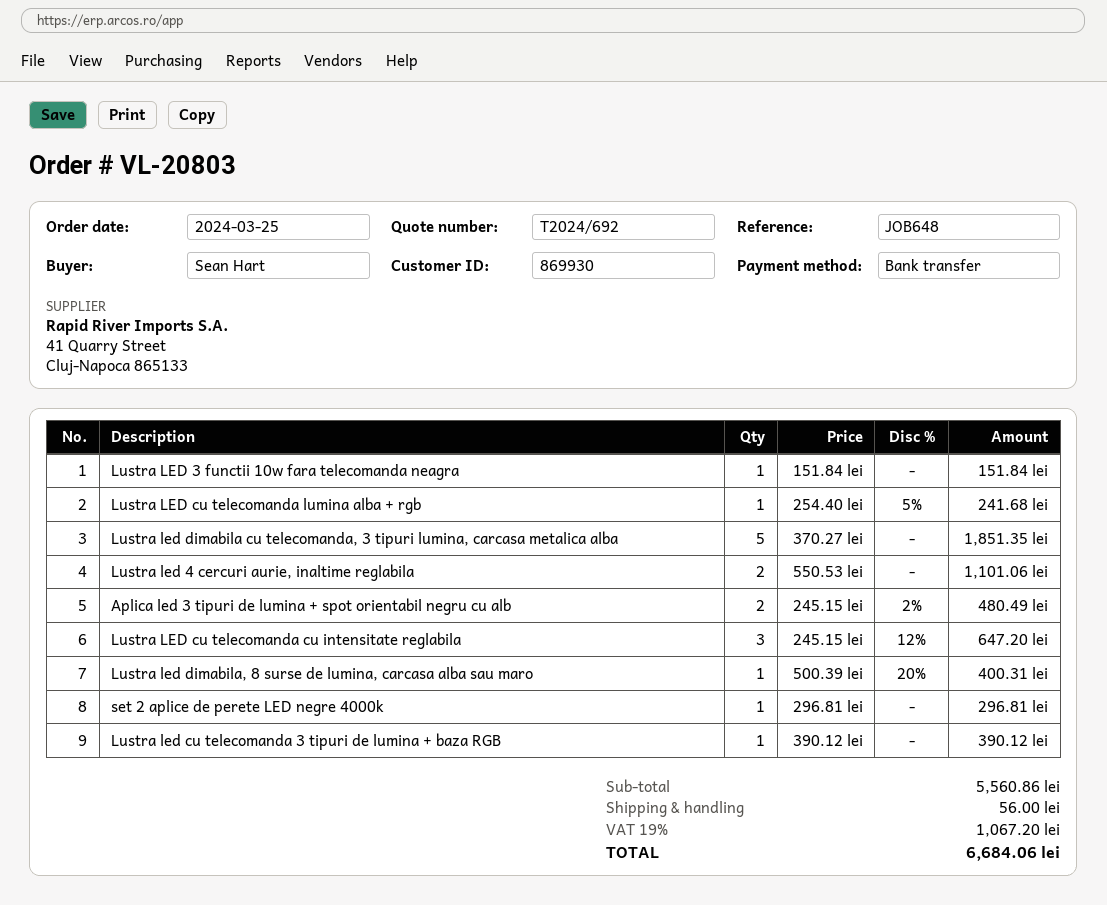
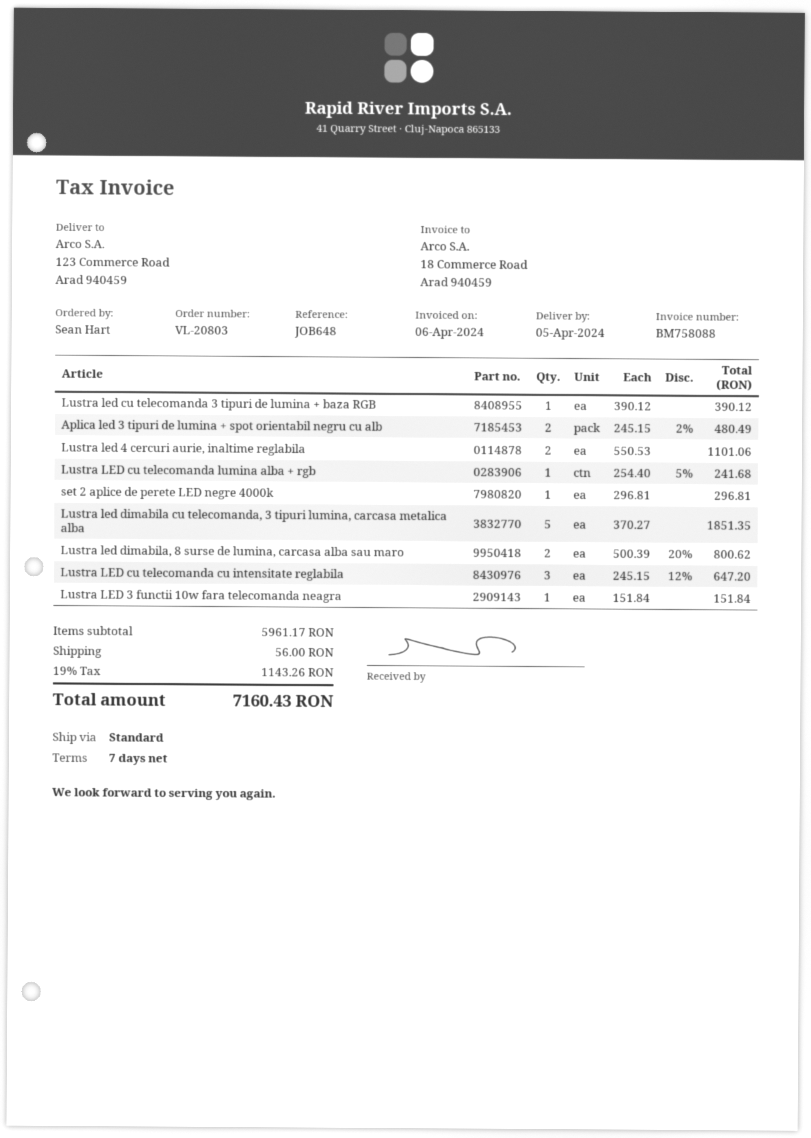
Lustra led dimabila, 8 surse de lumina, carcasa alba sau maro: 1 x 500.39 - 20% = 400.31 -> 2 x 500.39 - 20% = 800.62
subtotal: 5560.86 -> 5961.17
tax: 19% = 1067.20 -> 19% = 1143.26
total: 6684.06 -> 7160.43

